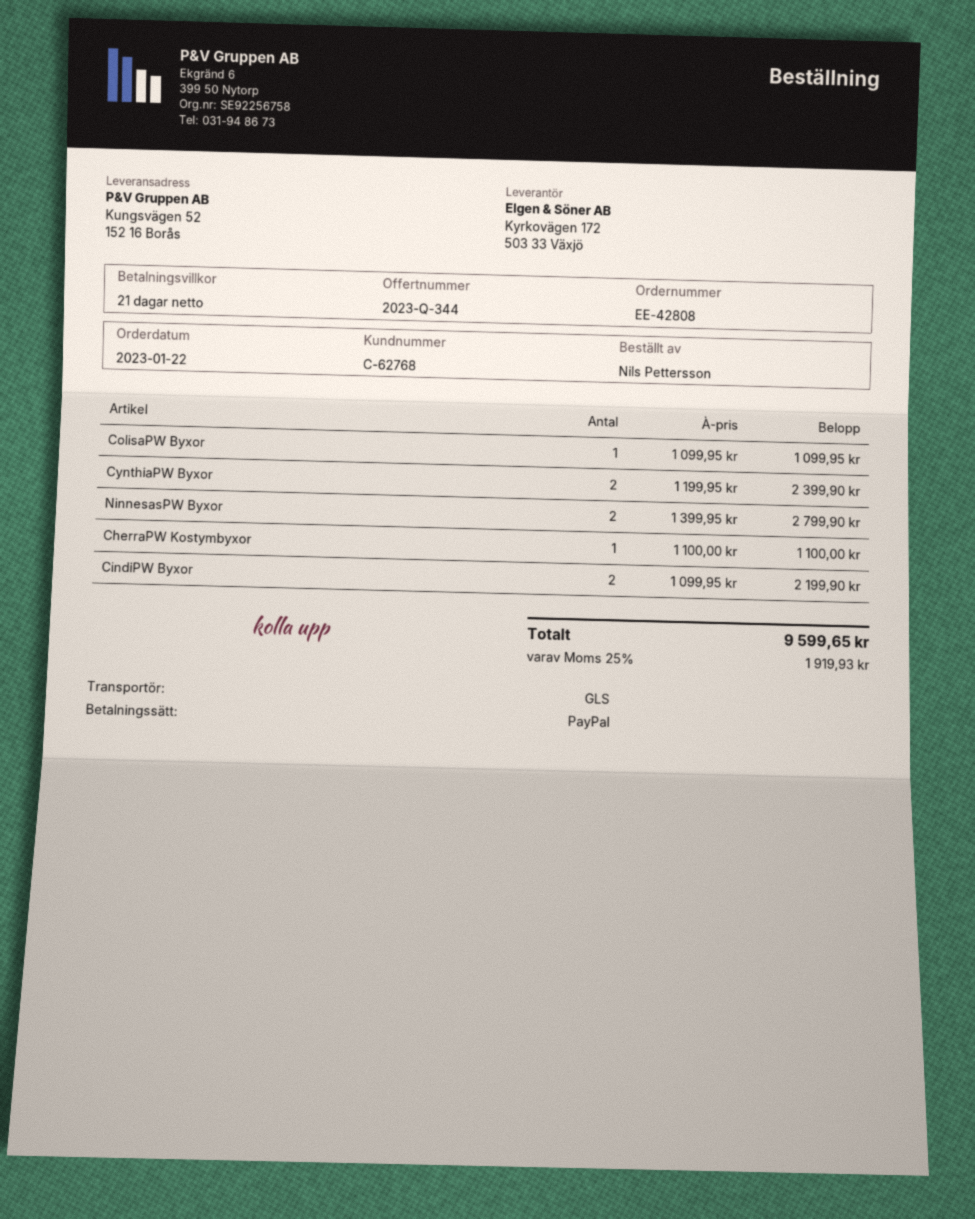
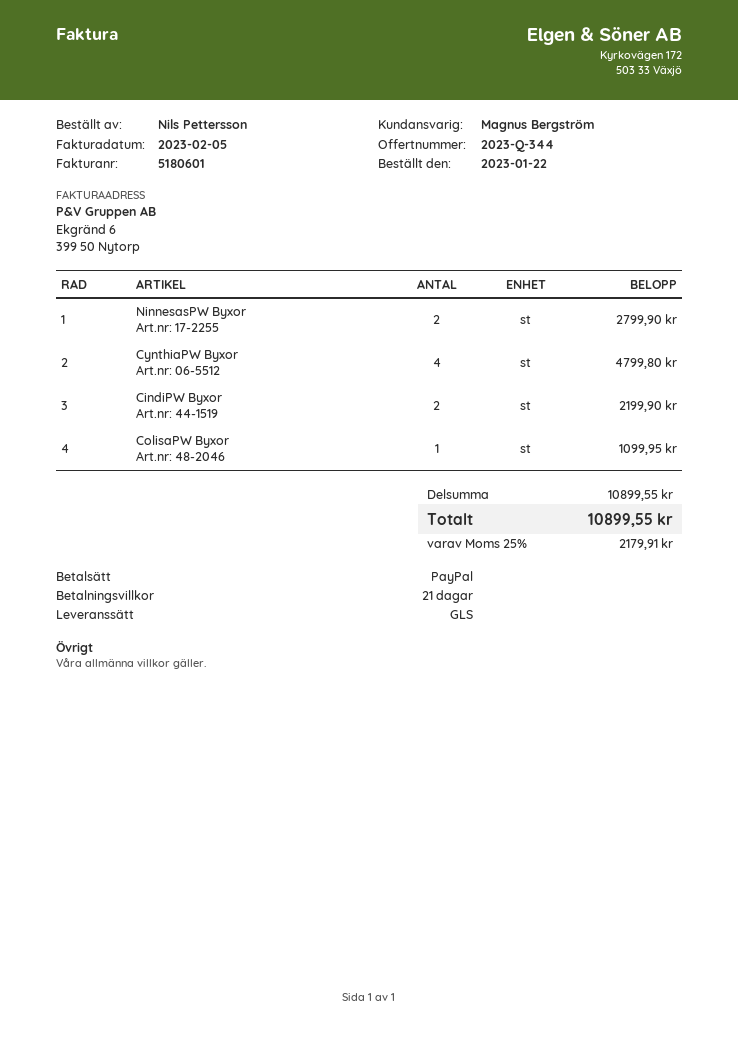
CynthiaPW Byxor: 2 for 2399.90 -> 4 for 4799.80
CherraPW Kostymbyxor: 1 for 1100.00 -> none
tax: 25% = 1919.93 -> 25% = 2179.91
total: 9599.65 -> 10899.55

